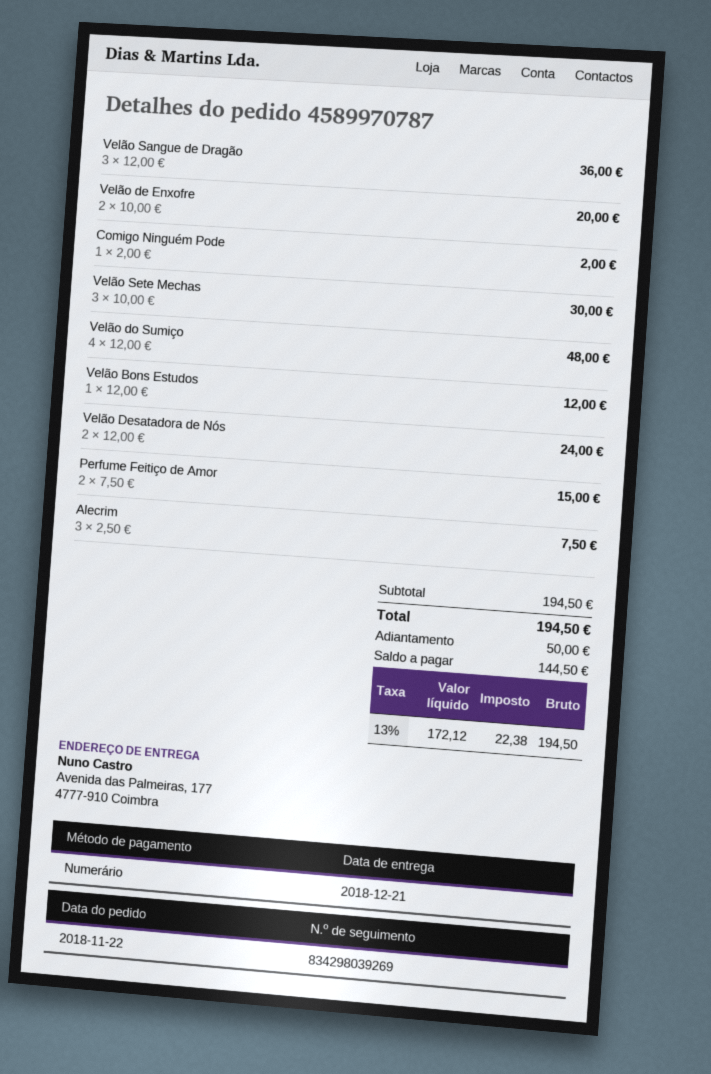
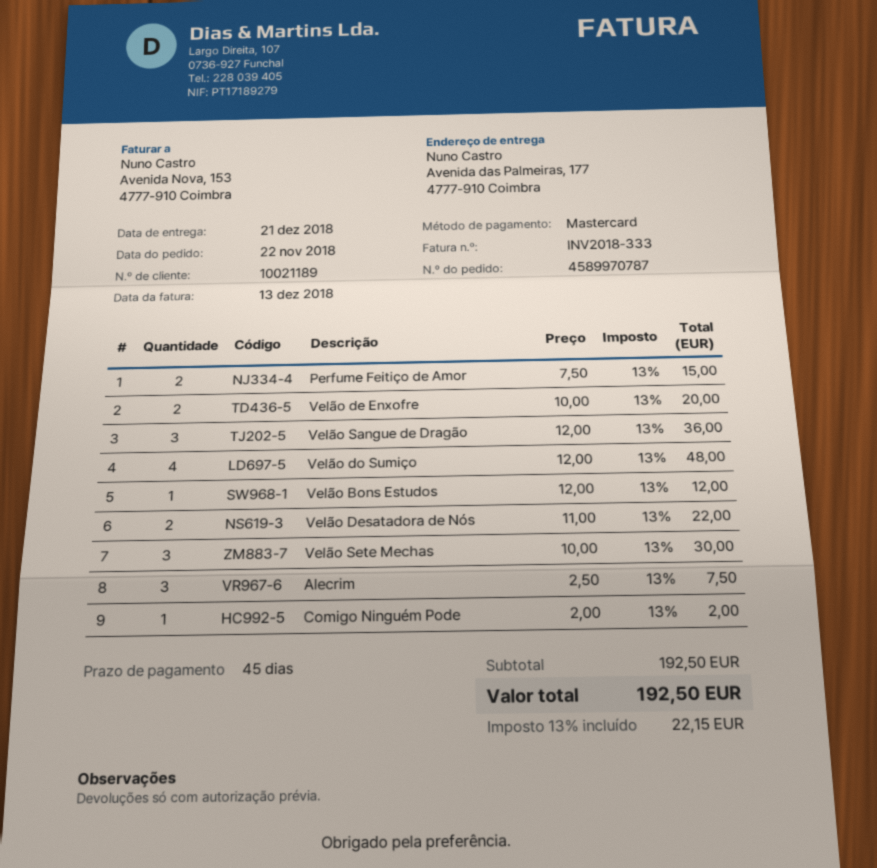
payment method: cash -> Mastercard
Velão Desatadora de Nós: 2 x 12.00 = 24.00 -> 2 x 11.00 = 22.00
subtotal: 194.50 -> 192.50
tax: 13% = 22.38 -> 13% = 22.15
total: 194.50 -> 192.50

